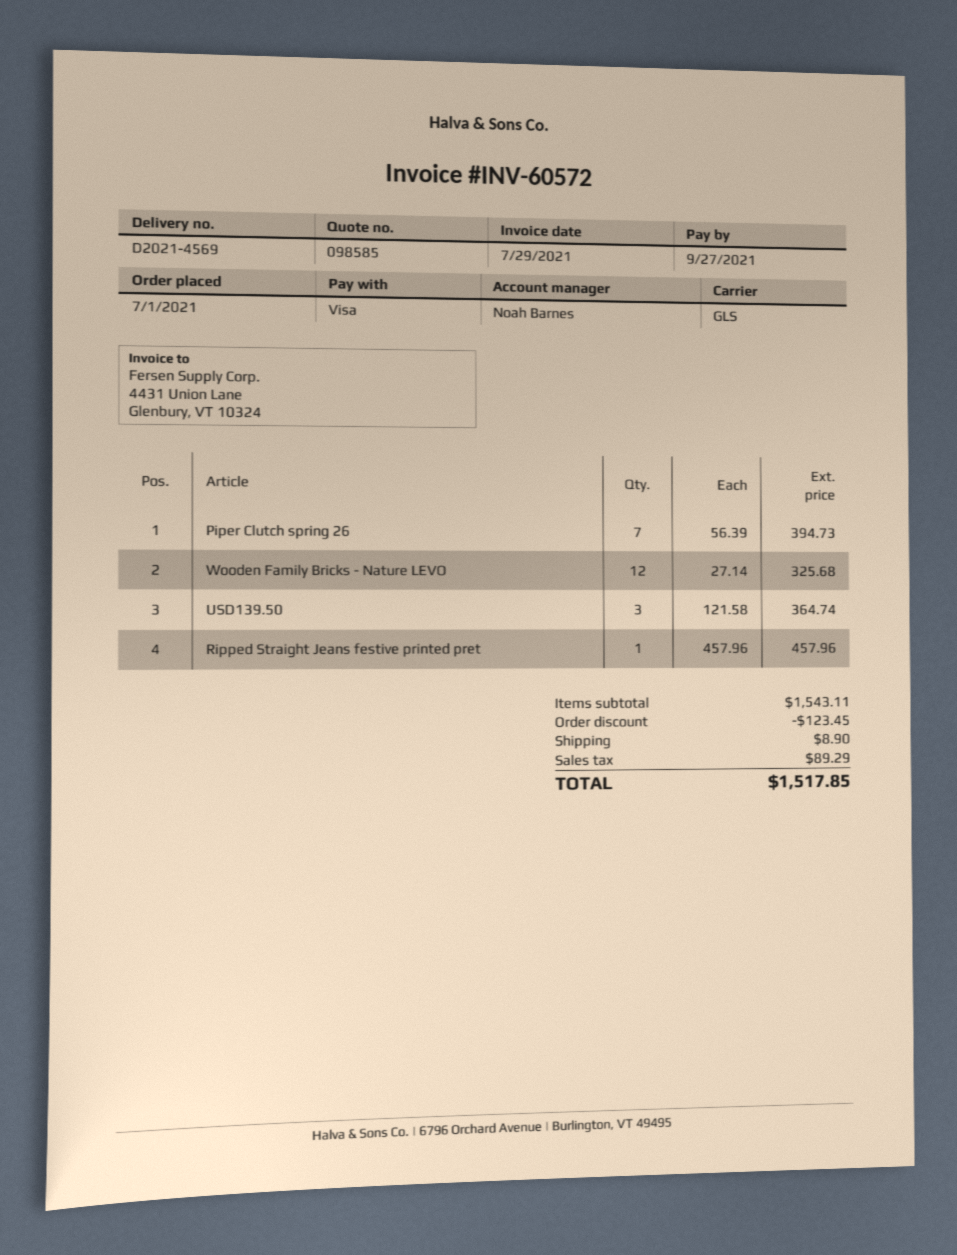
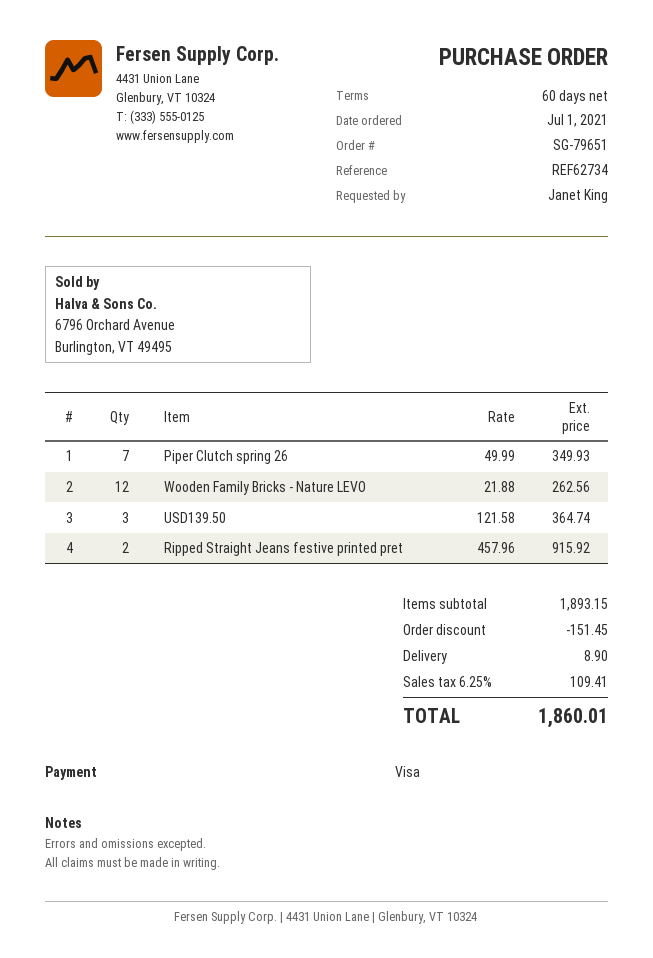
Piper Clutch spring 26: 7 x 56.39 = 394.73 -> 7 x 49.99 = 349.93
Wooden Family Bricks - Nature LEVO: 12 x 27.14 = 325.68 -> 12 x 21.88 = 262.56
Ripped Straight Jeans festive printed pret: 1 x 457.96 = 457.96 -> 2 x 457.96 = 915.92
subtotal: 1543.11 -> 1893.15
discount: 123.45 -> 151.45
tax: 89.29 -> 109.41
total: 1517.85 -> 1860.01

